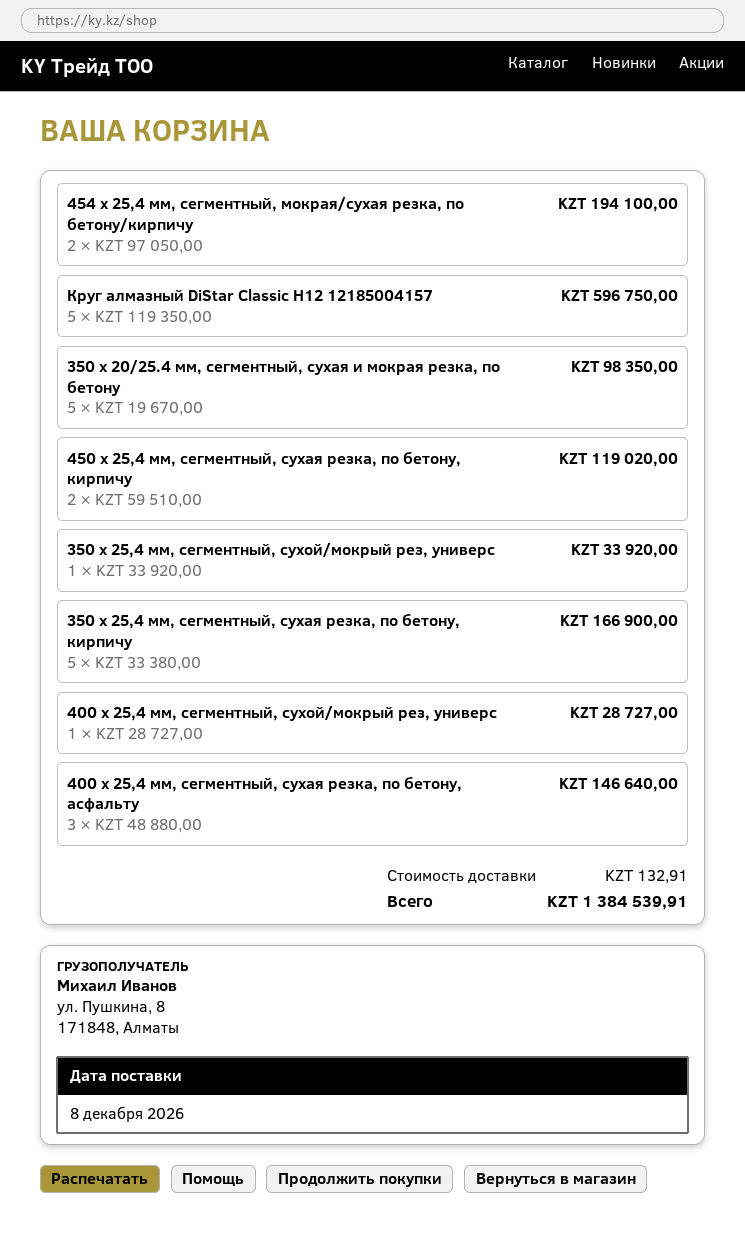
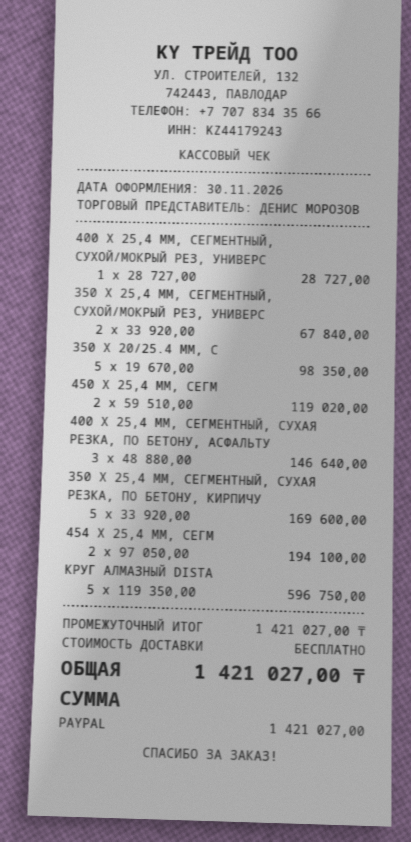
350 х 25,4 мм, сегментный, сухой/мокрый рез, универс: 1 x 33920.00 = 33920.00 -> 2 x 33920.00 = 67840.00
350 х 25,4 мм, сегментный, сухая резка, по бетону, кирпичу: 5 x 33380.00 = 166900.00 -> 5 x 33920.00 = 169600.00
shipping: 132.91 -> 0.00
total: 1384539.91 -> 1421027.00

